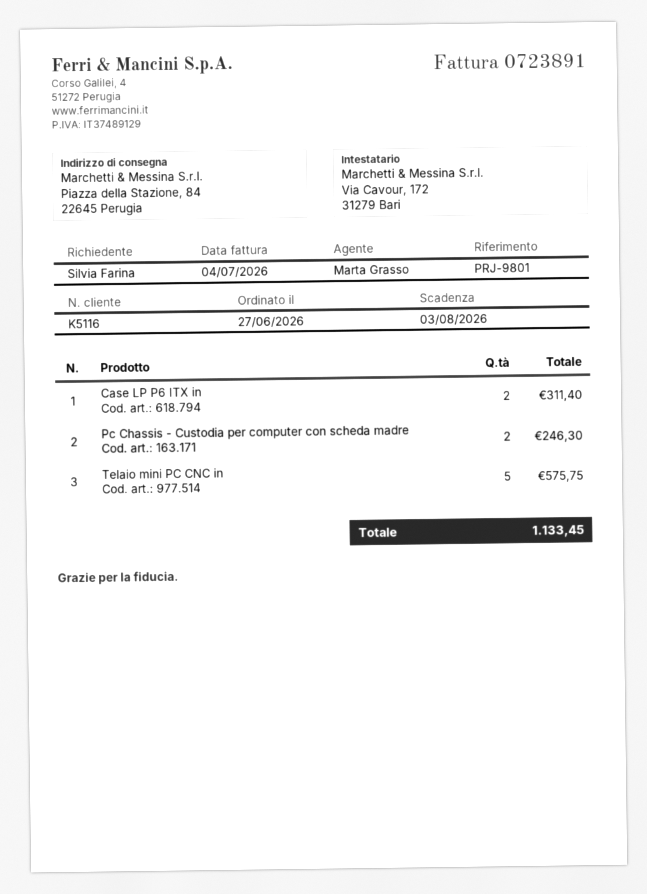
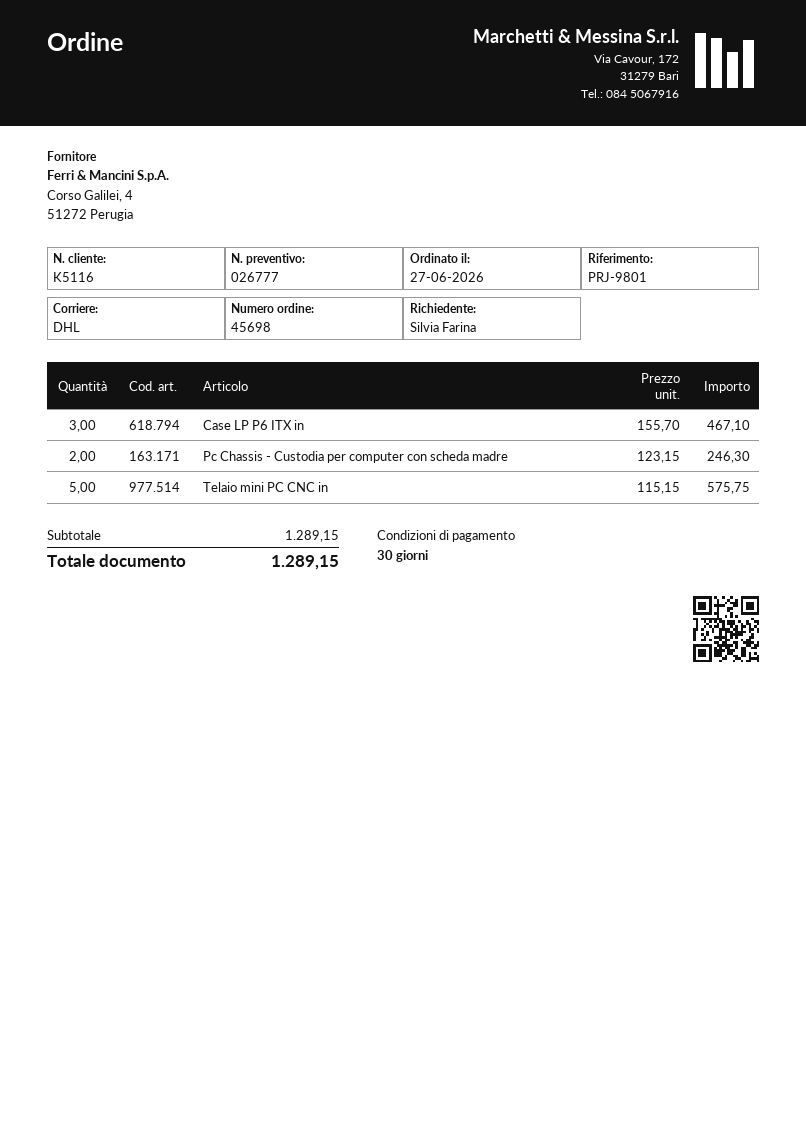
Case LP P6 ITX in: 2 for 311.40 -> 3 for 467.10
total: 1133.45 -> 1289.15

